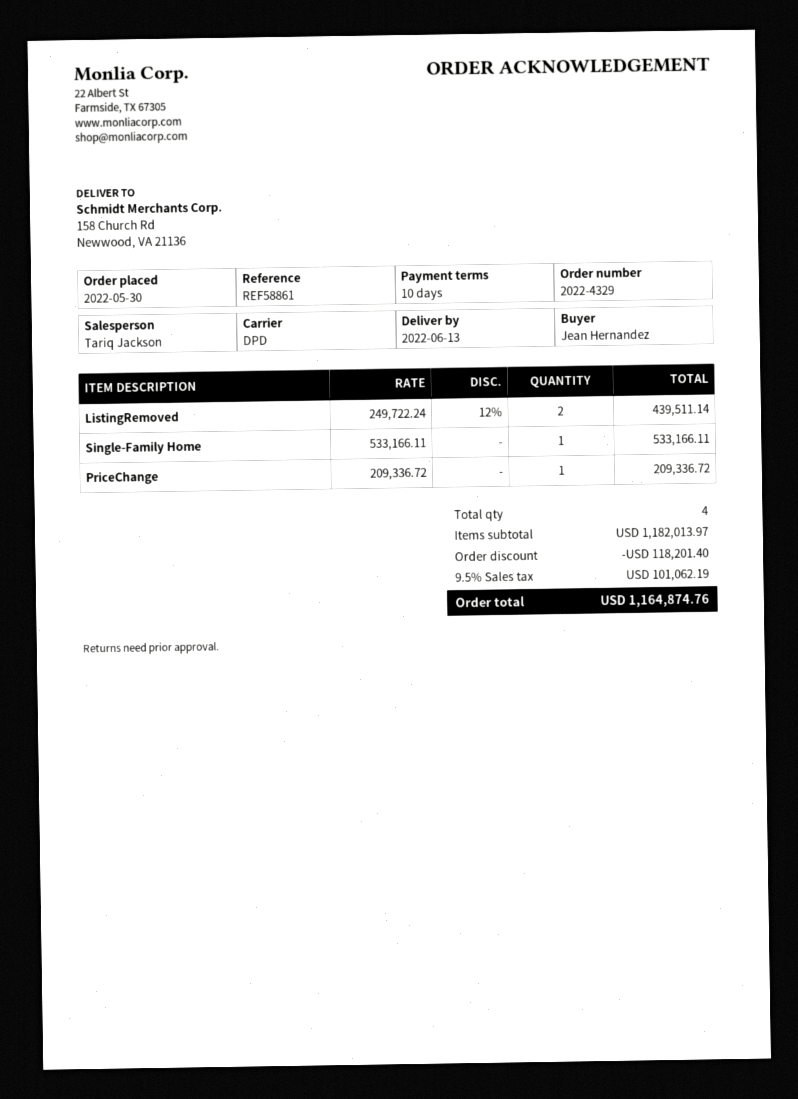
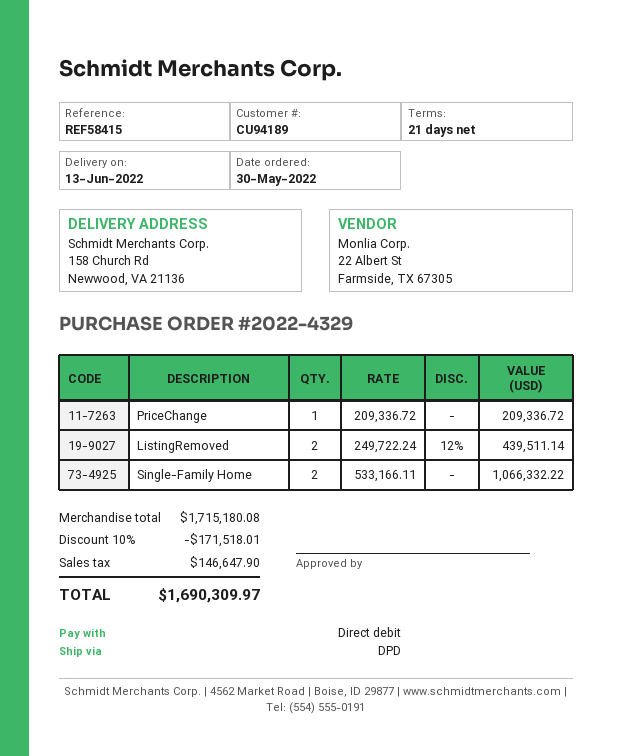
payment terms: 10 days -> 21 days
reference: REF58861 -> REF58415
Single-Family Home: 1 x 533166.11 = 533166.11 -> 2 x 533166.11 = 1066332.22
subtotal: 1182013.97 -> 1715180.08
discount: 118201.40 -> 171518.01
tax: 101062.19 -> 146647.90
total: 1164874.76 -> 1690309.97

